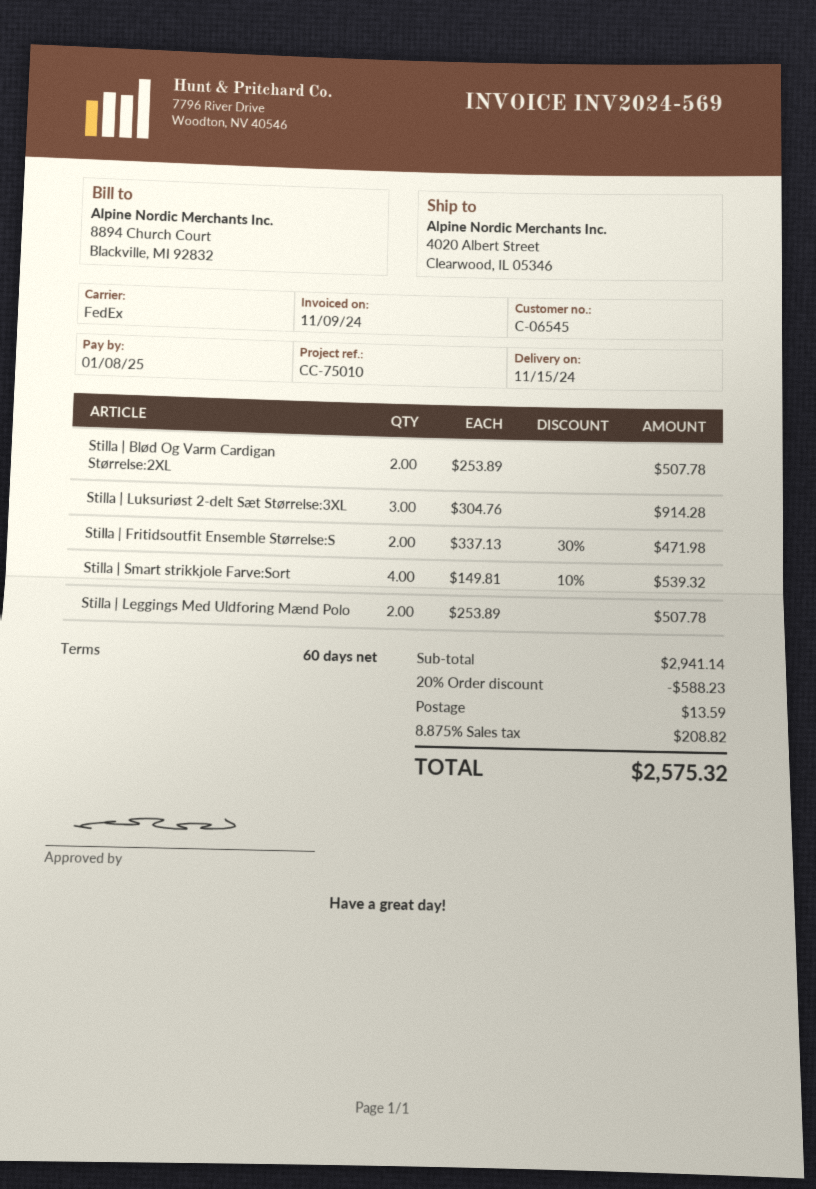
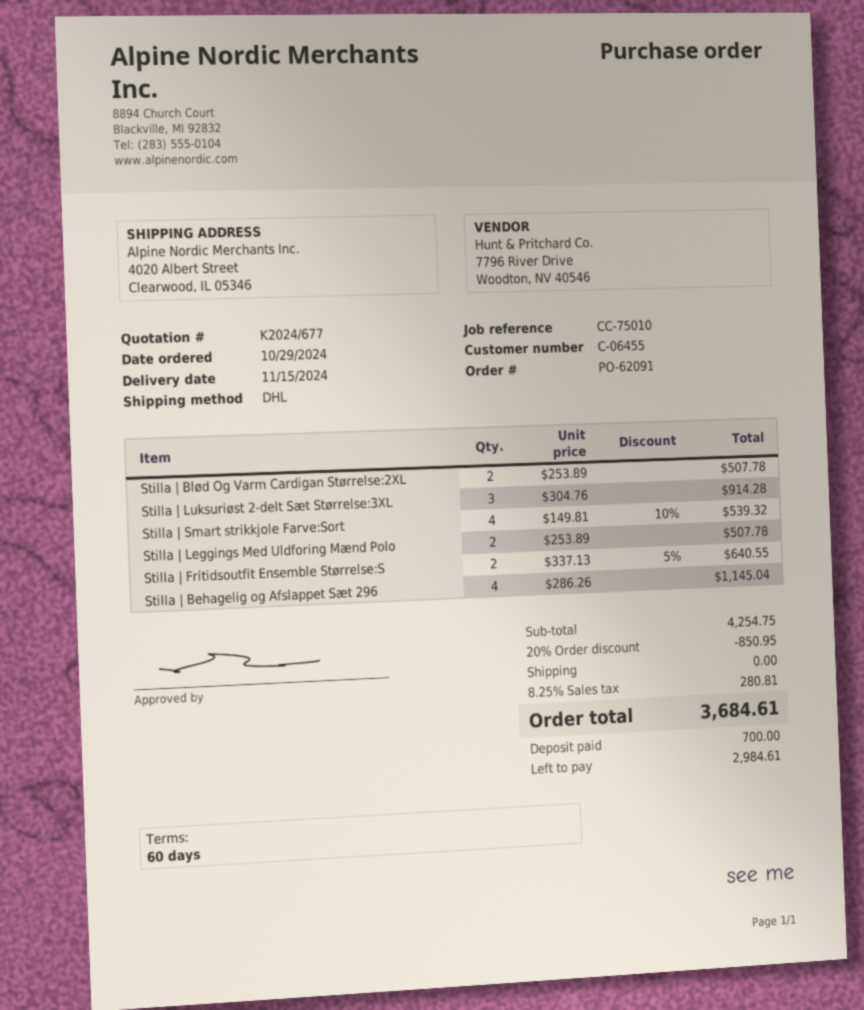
customer number: C-06545 -> C-06455
shipping method: FedEx -> DHL
Stilla | Fritidsoutfit Ensemble Størrelse:S: 2 x 337.13 - 30% = 471.98 -> 2 x 337.13 - 5% = 640.55
Stilla | Behagelig og Afslappet Sæt 296: none -> 4 x 286.26 = 1145.04
subtotal: 2941.14 -> 4254.75
discount: 20% = 588.23 -> 20% = 850.95
shipping: 13.59 -> 0.00
tax: 8.875% = 208.82 -> 8.25% = 280.81
total: 2575.32 -> 3684.61

